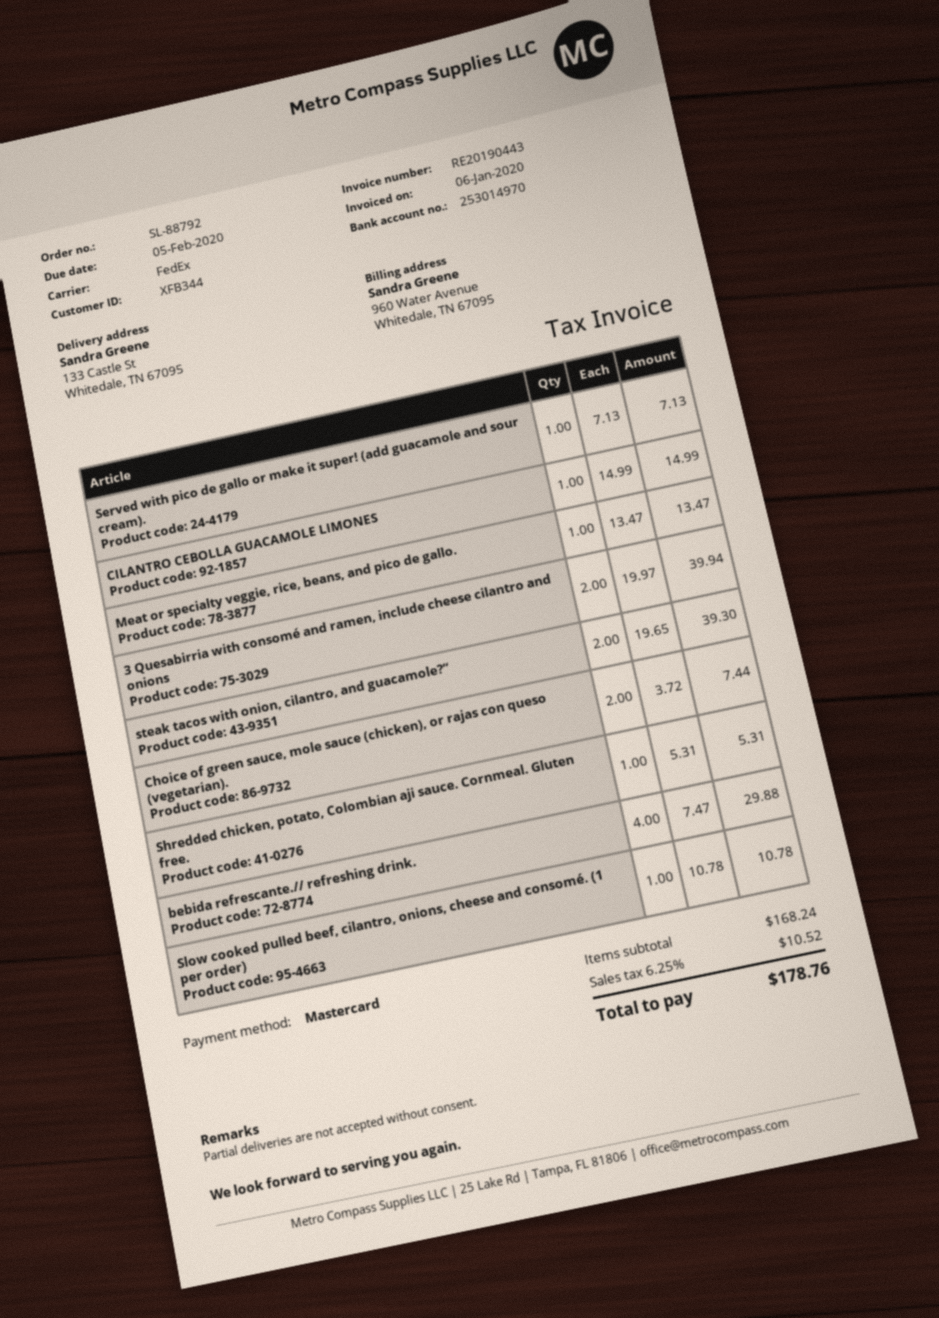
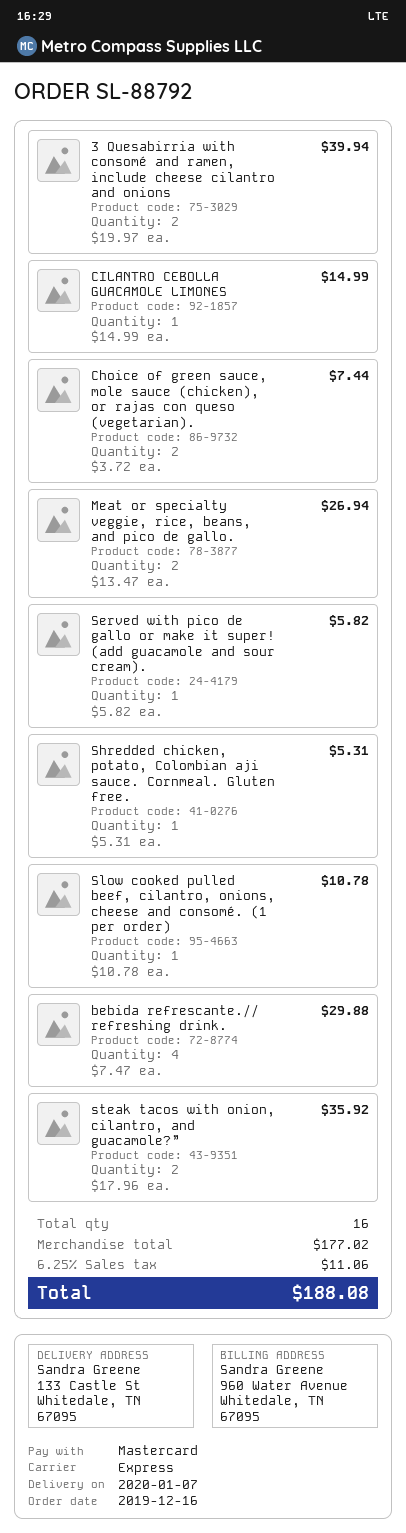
shipping method: FedEx -> express
Served with pico de gallo or make it super! (add guacamole and sour cream).: 1 x 7.13 = 7.13 -> 1 x 5.82 = 5.82
Meat or specialty veggie, rice, beans, and pico de gallo.: 1 x 13.47 = 13.47 -> 2 x 13.47 = 26.94
steak tacos with onion, cilantro, and guacamole?”: 2 x 19.65 = 39.30 -> 2 x 17.96 = 35.92
subtotal: 168.24 -> 177.02
tax: 6.25% = 10.52 -> 6.25% = 11.06
total: 178.76 -> 188.08

